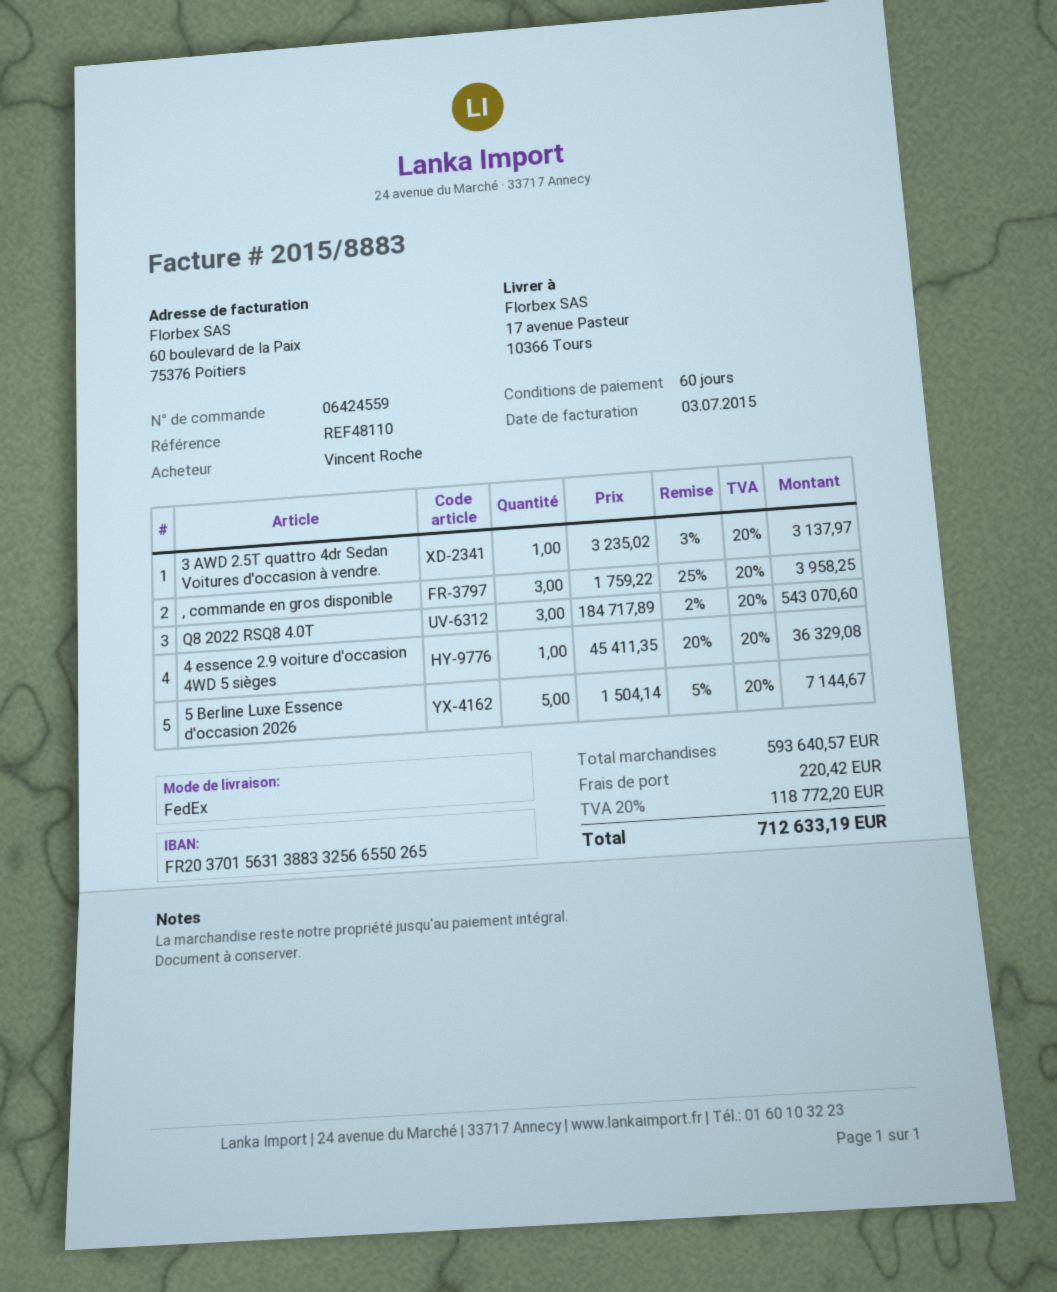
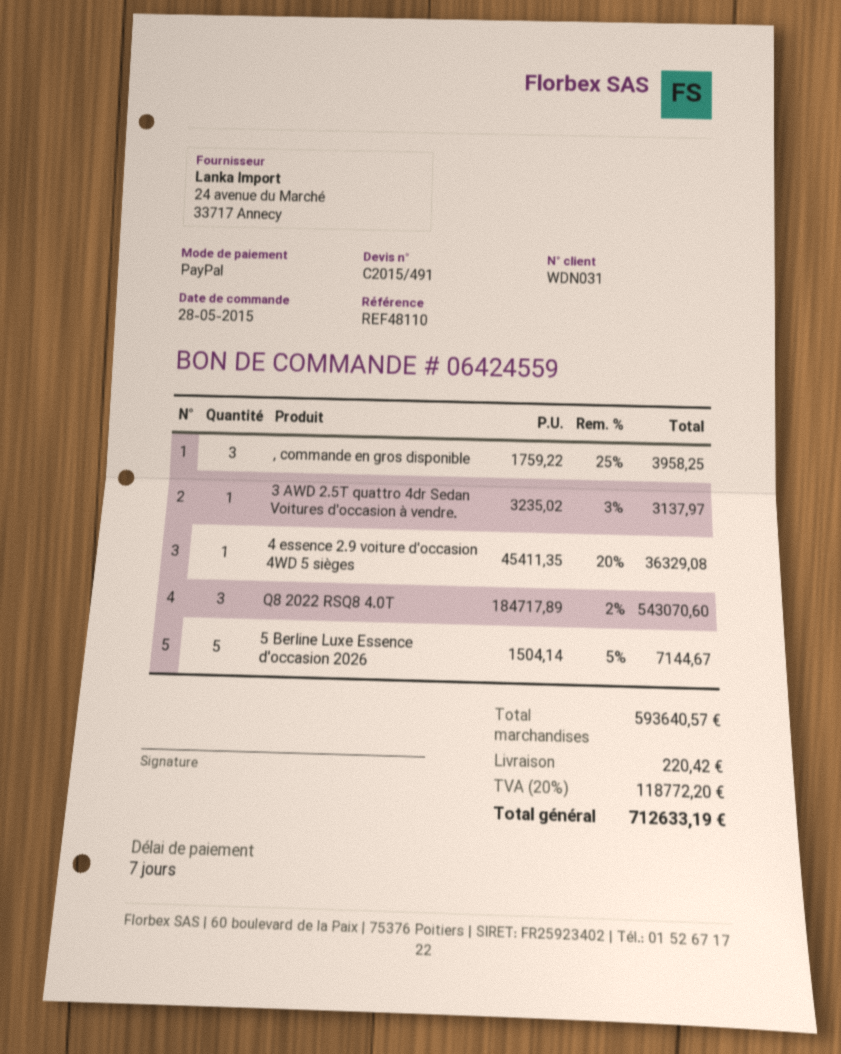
payment terms: 60 days -> 7 days

